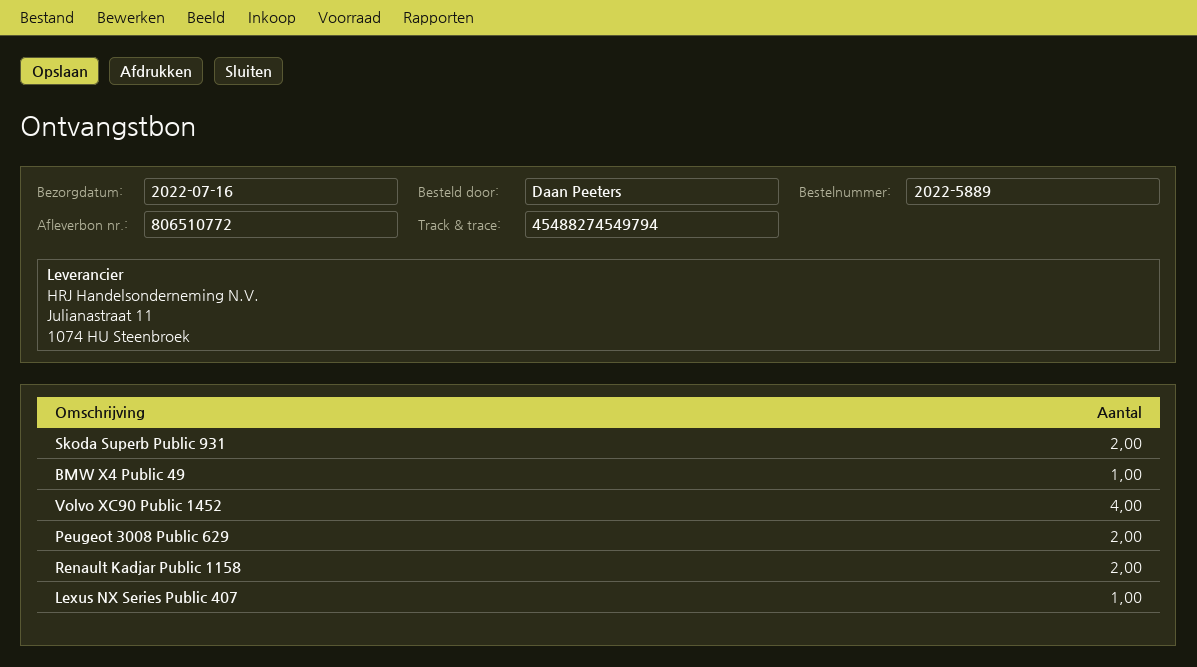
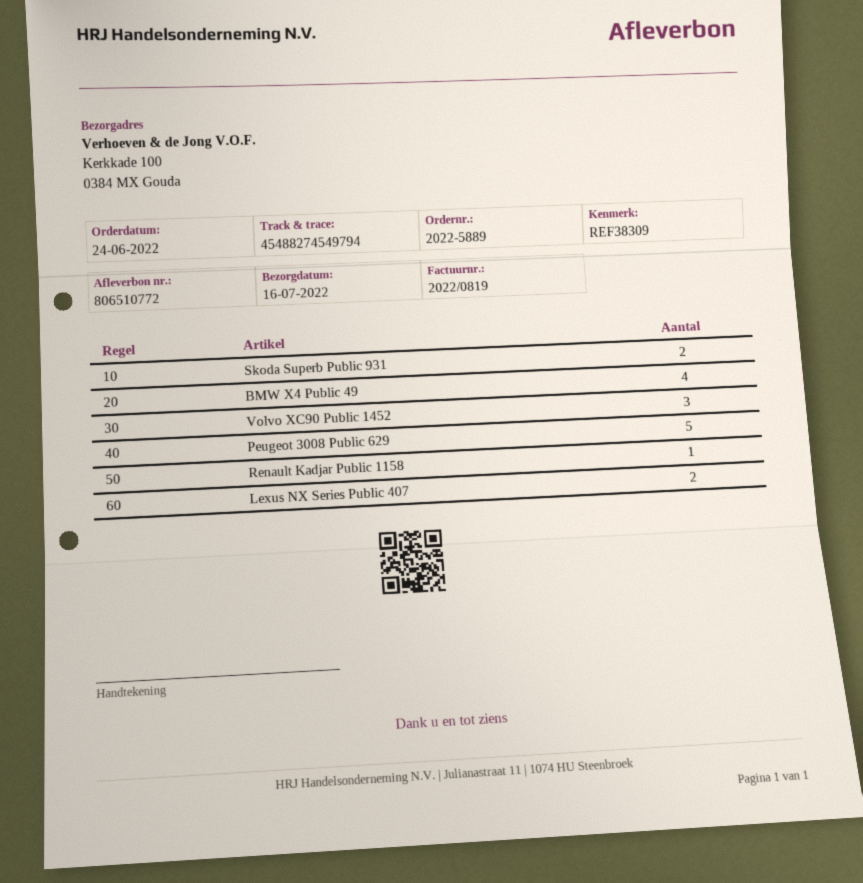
BMW X4 Public 49: 1 -> 4
Volvo XC90 Public 1452: 4 -> 3
Peugeot 3008 Public 629: 2 -> 5
Renault Kadjar Public 1158: 2 -> 1
Lexus NX Series Public 407: 1 -> 2

